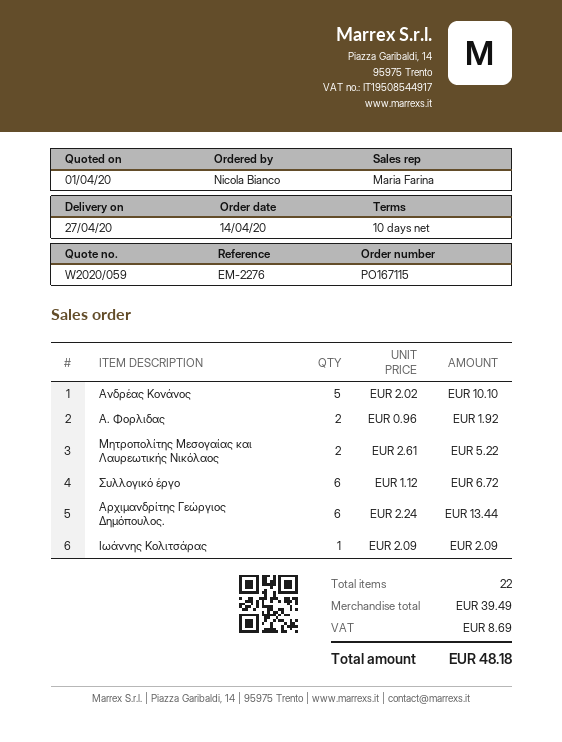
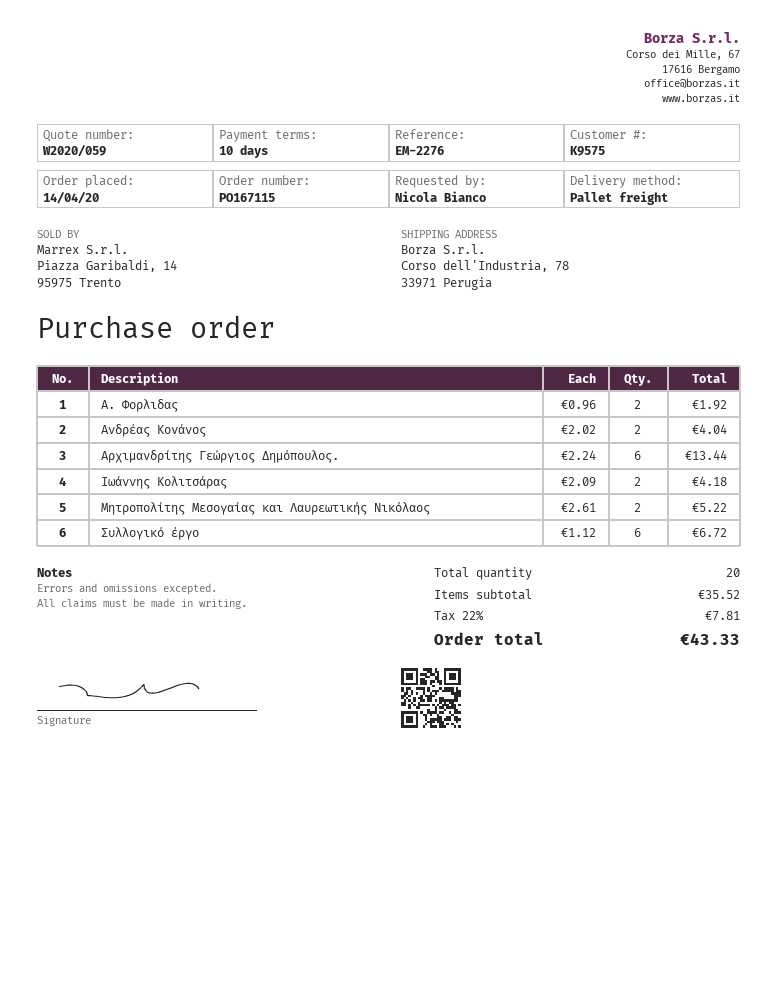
Ανδρέας Κονάνος: 5 x 2.02 = 10.10 -> 2 x 2.02 = 4.04
Ιωάννης Κολιτσάρας: 1 x 2.09 = 2.09 -> 2 x 2.09 = 4.18
total quantity: 22 -> 20
subtotal: 39.49 -> 35.52
tax: 8.69 -> 7.81
total: 48.18 -> 43.33

